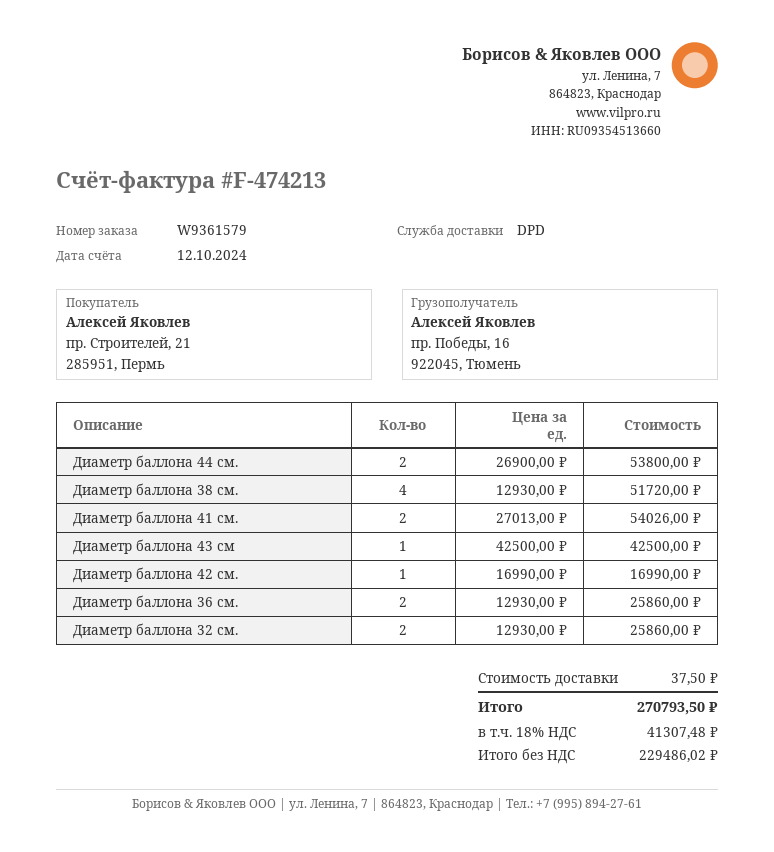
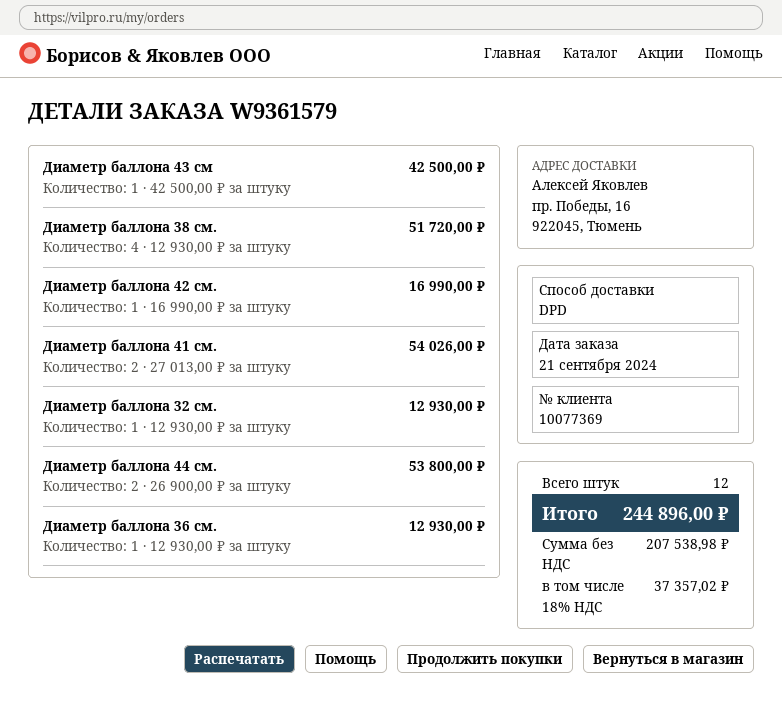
Диаметр баллона 36 см.: 2 x 12930.00 = 25860.00 -> 1 x 12930.00 = 12930.00
Диаметр баллона 32 см.: 2 x 12930.00 = 25860.00 -> 1 x 12930.00 = 12930.00
shipping: 37.50 -> none
net: 229486.02 -> 207538.98
tax: 18% = 41307.48 -> 18% = 37357.02
total: 270793.50 -> 244896.00

